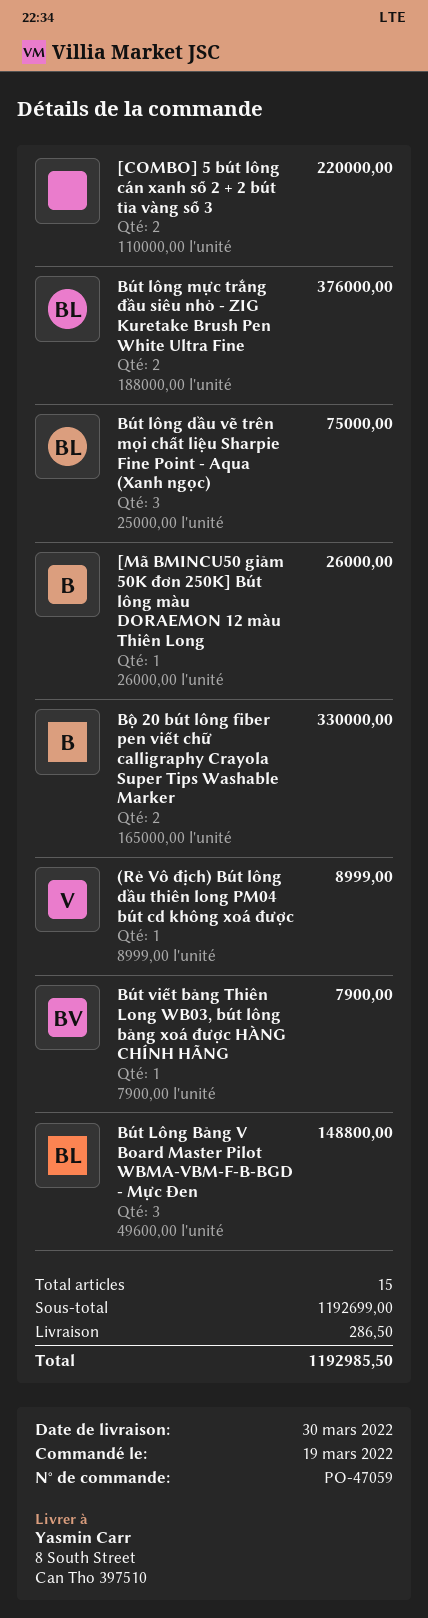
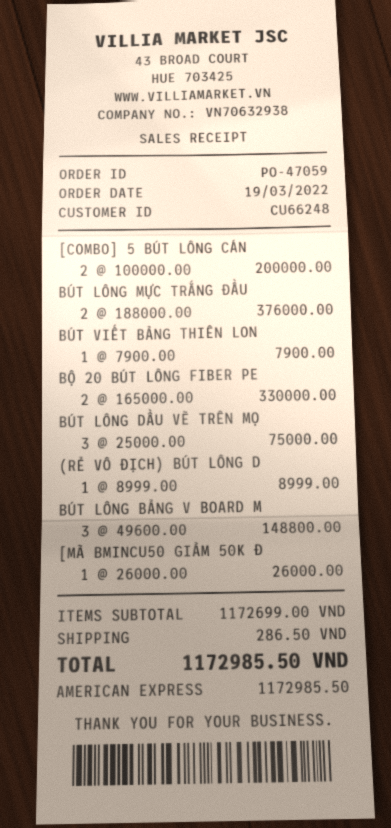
[COMBO] 5 bút lông cán xanh số 2 + 2 bút tỉa vàng số 3: 2 x 110000.00 = 220000.00 -> 2 x 100000.00 = 200000.00
subtotal: 1192699.00 -> 1172699.00
total: 1192985.50 -> 1172985.50

